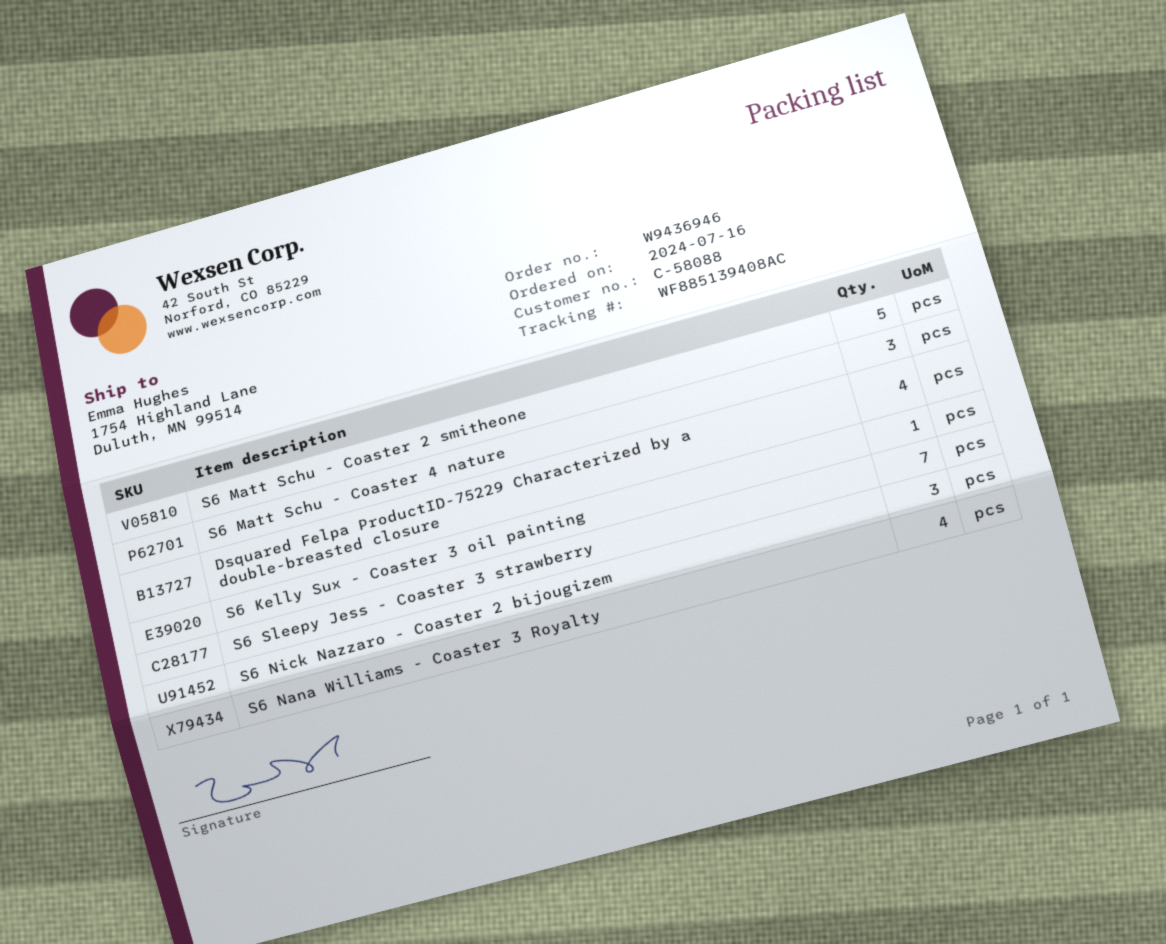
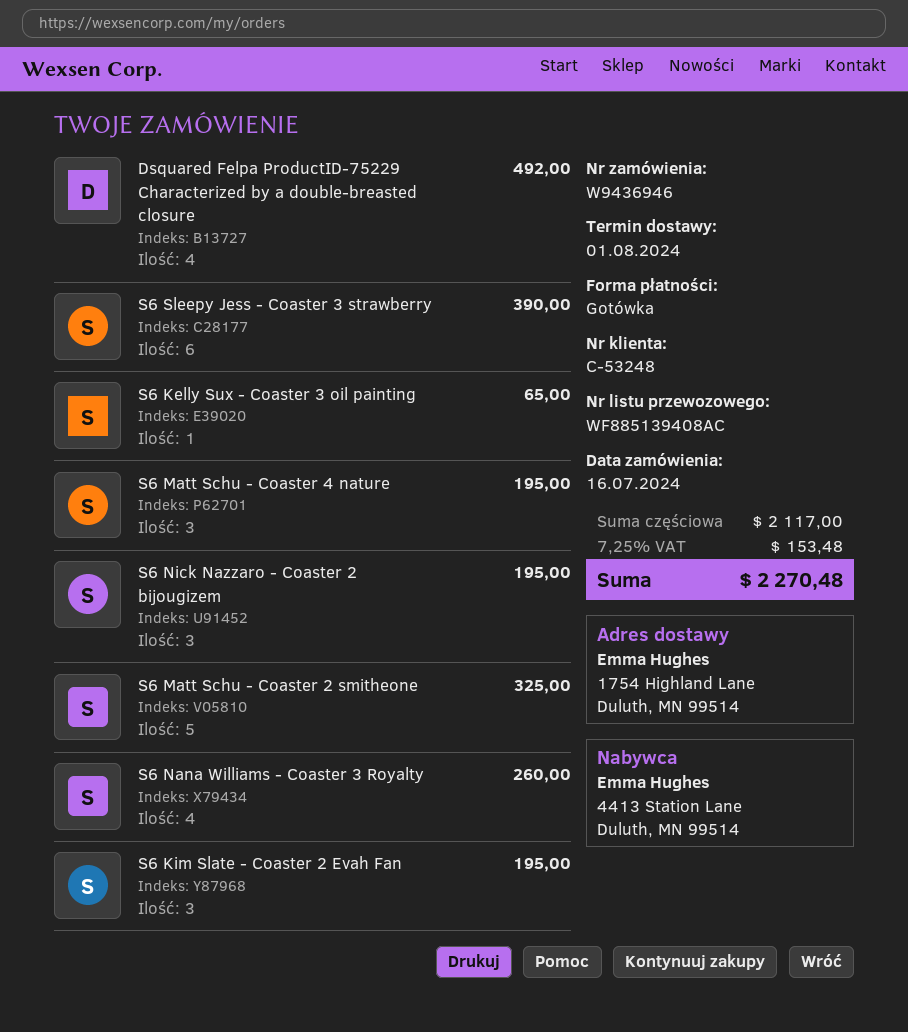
customer number: C-58088 -> C-53248
S6 Sleepy Jess - Coaster 3 strawberry: 7 -> 6
S6 Kim Slate - Coaster 2 Evah Fan: none -> 3

